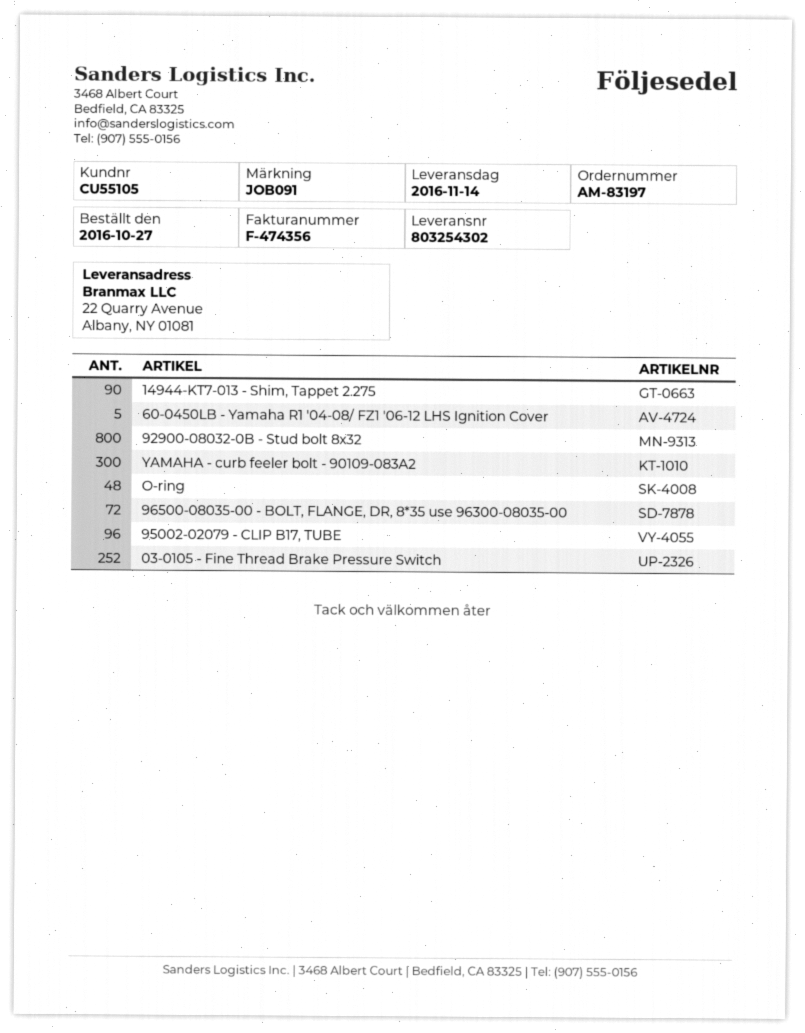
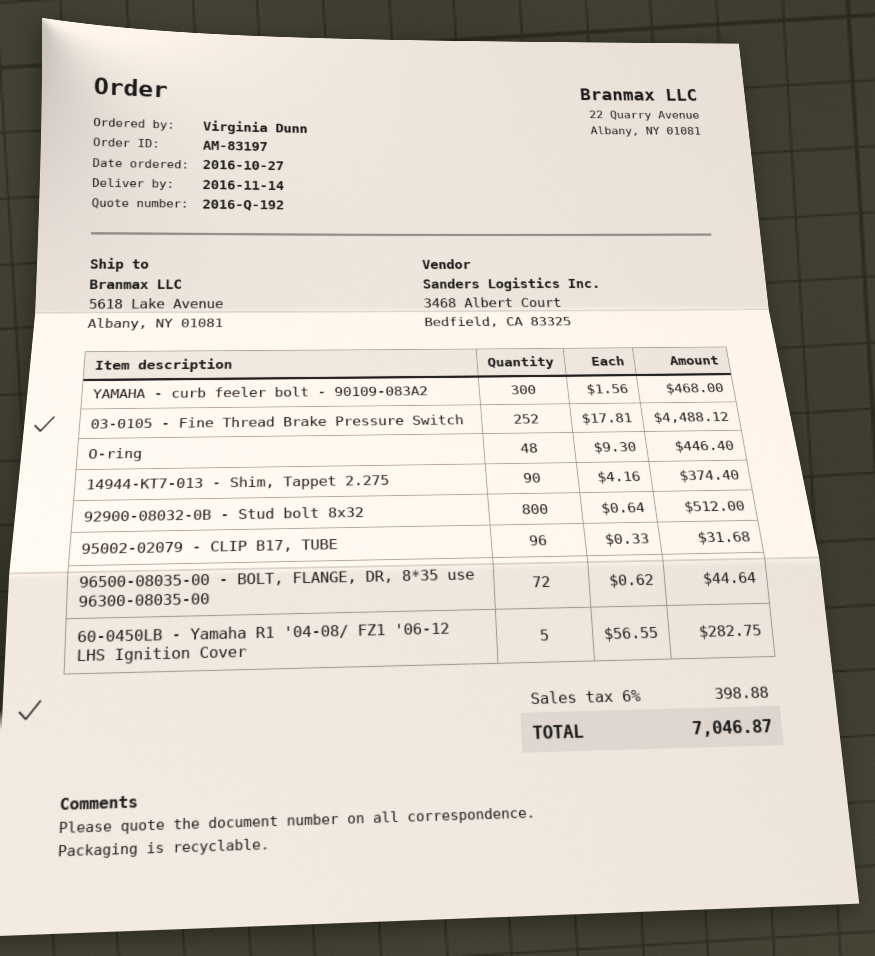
ship to: 22 Quarry Avenue, Albany, NY 01081 -> 5618 Lake Avenue, Albany, NY 01081

